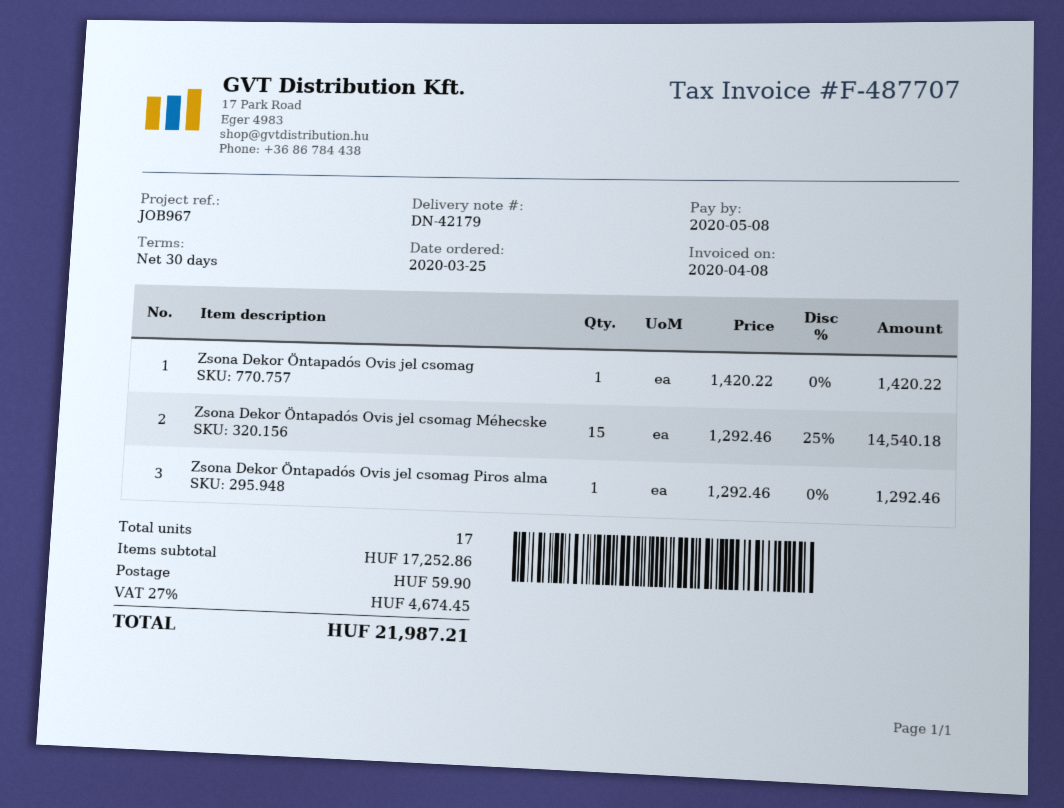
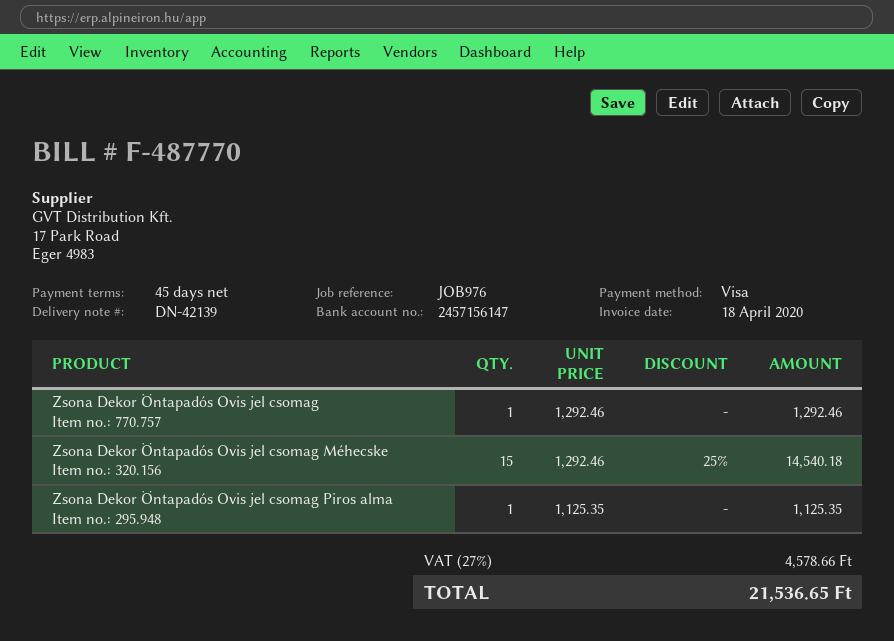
delivery note number: DN-42179 -> DN-42139
invoice number: F-487707 -> F-487770
invoice date: 2020-04-08 -> 2020-04-18
payment terms: 30 days -> 45 days
reference: JOB967 -> JOB976
Zsona Dekor Öntapadós Ovis jel csomag: 1 x 1420.22 = 1420.22 -> 1 x 1292.46 = 1292.46
Zsona Dekor Öntapadós Ovis jel csomag Piros alma: 1 x 1292.46 = 1292.46 -> 1 x 1125.35 = 1125.35
shipping: 59.90 -> none
tax: 27% = 4674.45 -> 27% = 4578.66
total: 21987.21 -> 21536.65

